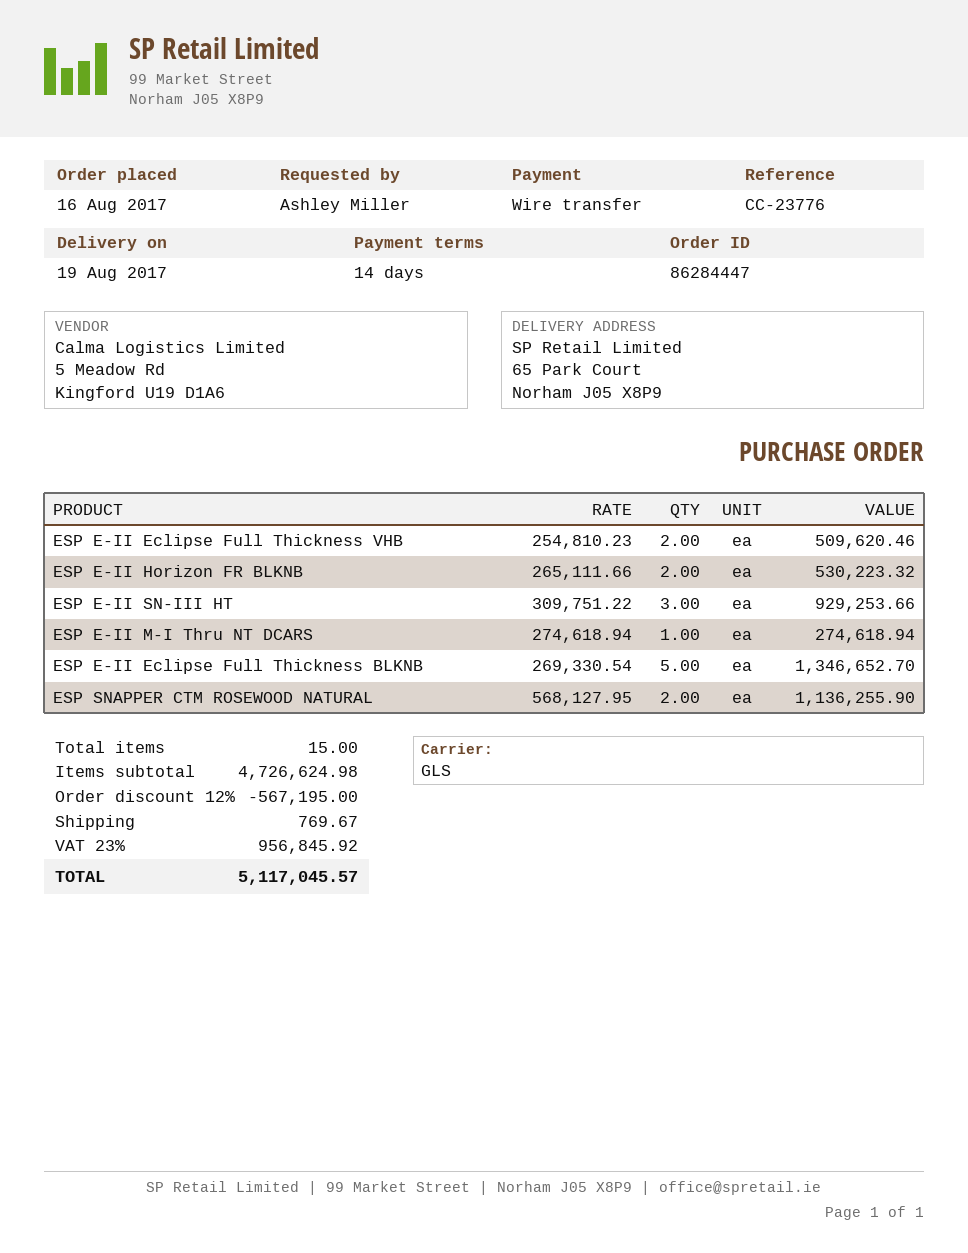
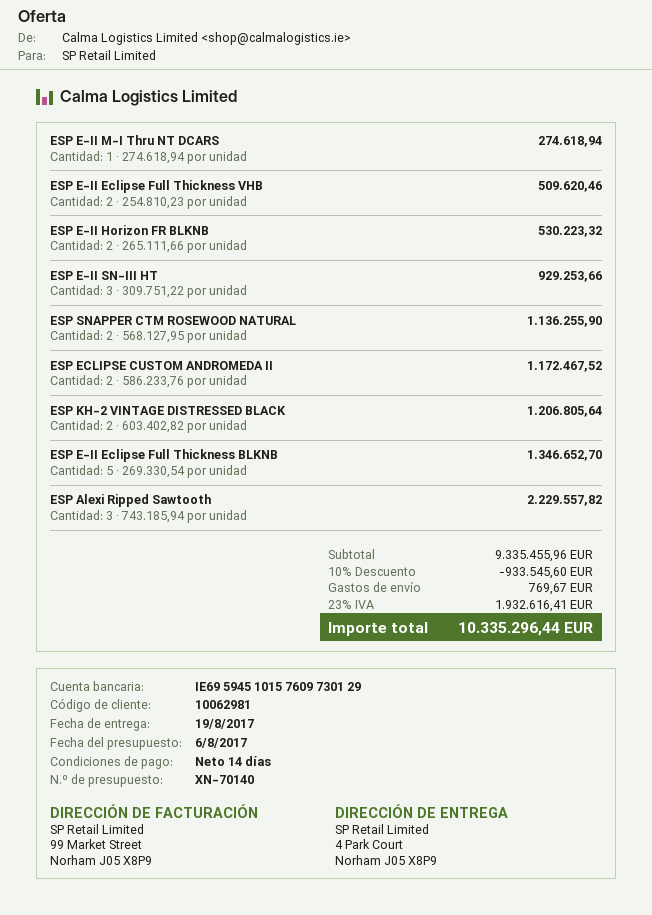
ship to: 65 Park Court, Norham J05 X8P9 -> 4 Park Court, Norham J05 X8P9
ESP ECLIPSE CUSTOM ANDROMEDA II: none -> 2 x 586233.76 = 1172467.52
ESP KH-2 VINTAGE DISTRESSED BLACK: none -> 2 x 603402.82 = 1206805.64
ESP Alexi Ripped Sawtooth: none -> 3 x 743185.94 = 2229557.82
subtotal: 4726624.98 -> 9335455.96
discount: 12% = 567195.00 -> 10% = 933545.60
tax: 23% = 956845.92 -> 23% = 1932616.41
total: 5117045.57 -> 10335296.44

